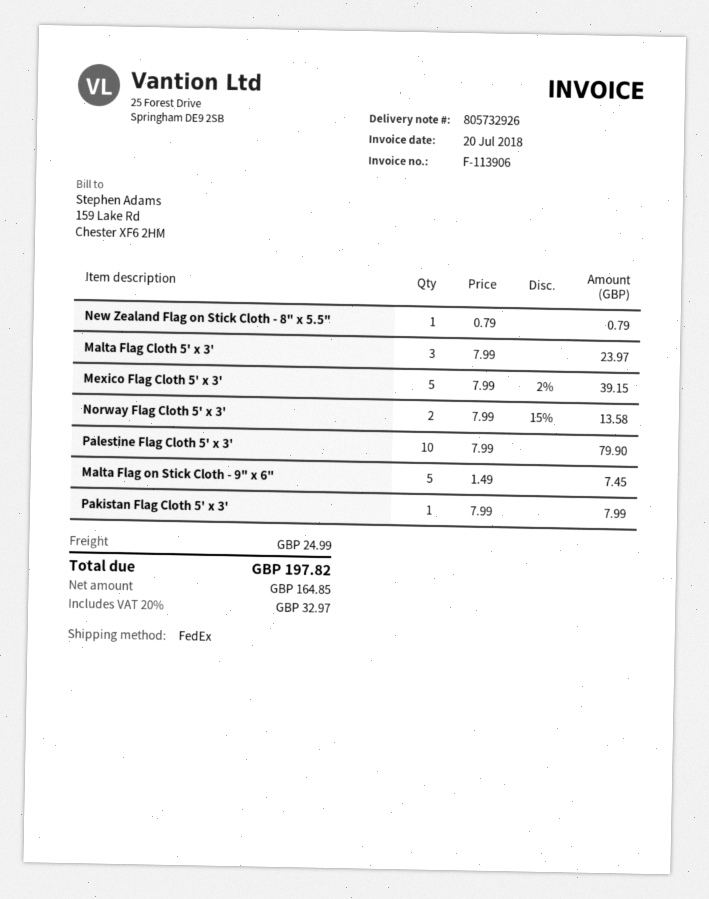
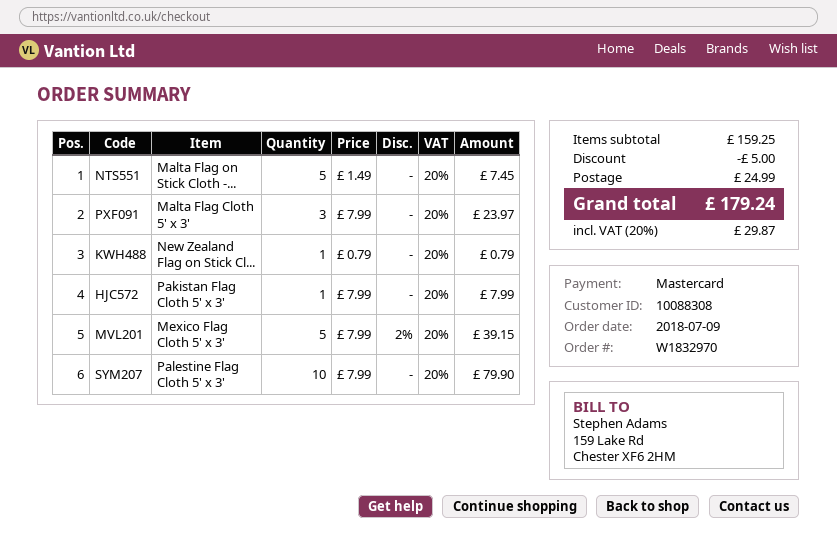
Norway Flag Cloth 5' x 3': 2 x 7.99 - 15% = 13.58 -> none
discount: none -> 5.00
tax: 20% = 32.97 -> 20% = 29.87
total: 197.82 -> 179.24

